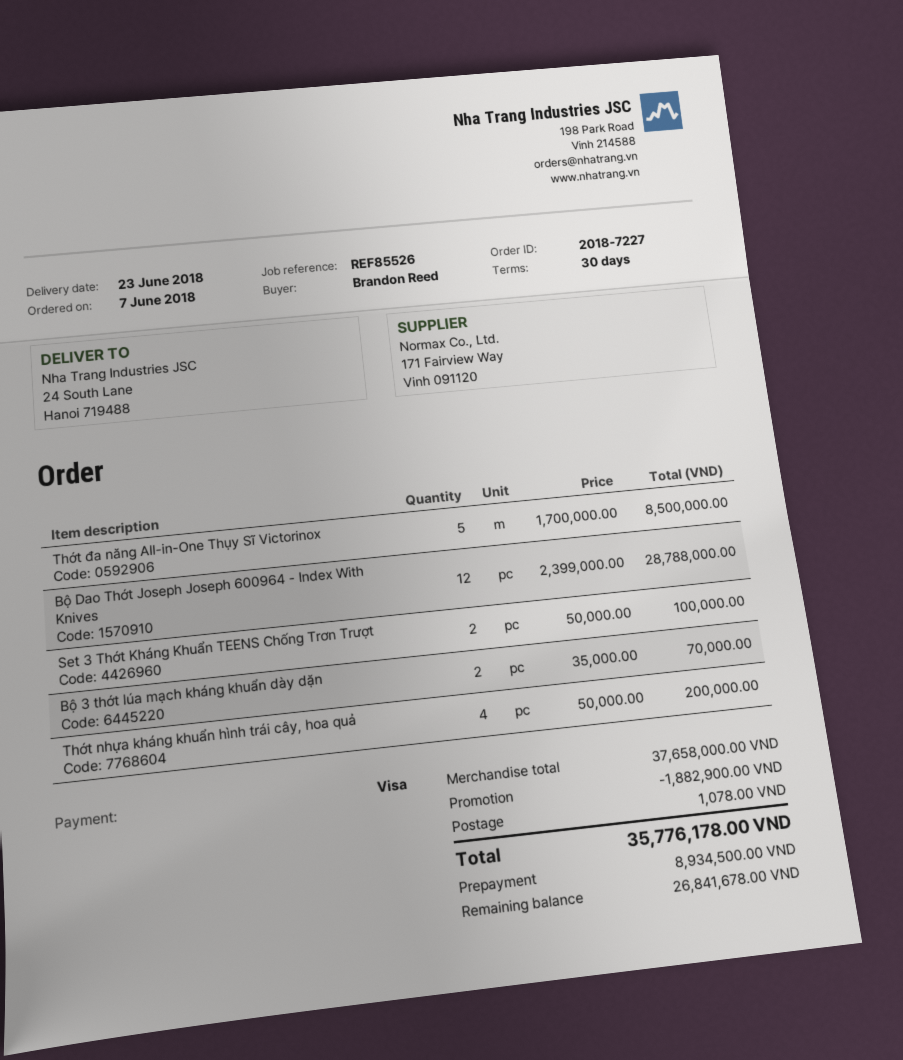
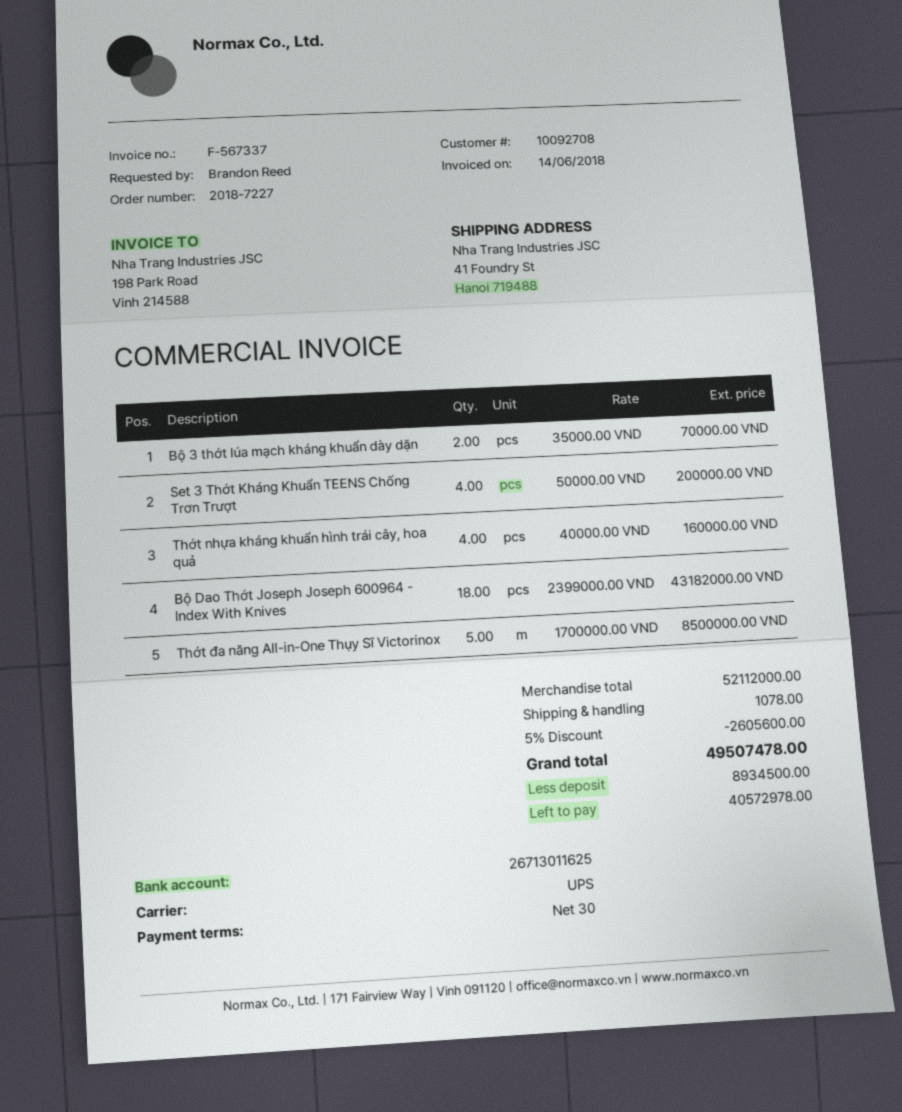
ship to: 24 South Lane, Hanoi 719488 -> 41 Foundry St, Hanoi 719488
Bộ Dao Thớt Joseph Joseph 600964 - Index With Knives: 12 x 2399000.00 = 28788000.00 -> 18 x 2399000.00 = 43182000.00
Set 3 Thớt Kháng Khuẩn TEENS Chống Trơn Trượt: 2 x 50000.00 = 100000.00 -> 4 x 50000.00 = 200000.00
Thớt nhựa kháng khuẩn hình trái cây, hoa quả: 4 x 50000.00 = 200000.00 -> 4 x 40000.00 = 160000.00
subtotal: 37658000.00 -> 52112000.00
discount: 1882900.00 -> 2605600.00
total: 35776178.00 -> 49507478.00
balance: 26841678.00 -> 40572978.00

